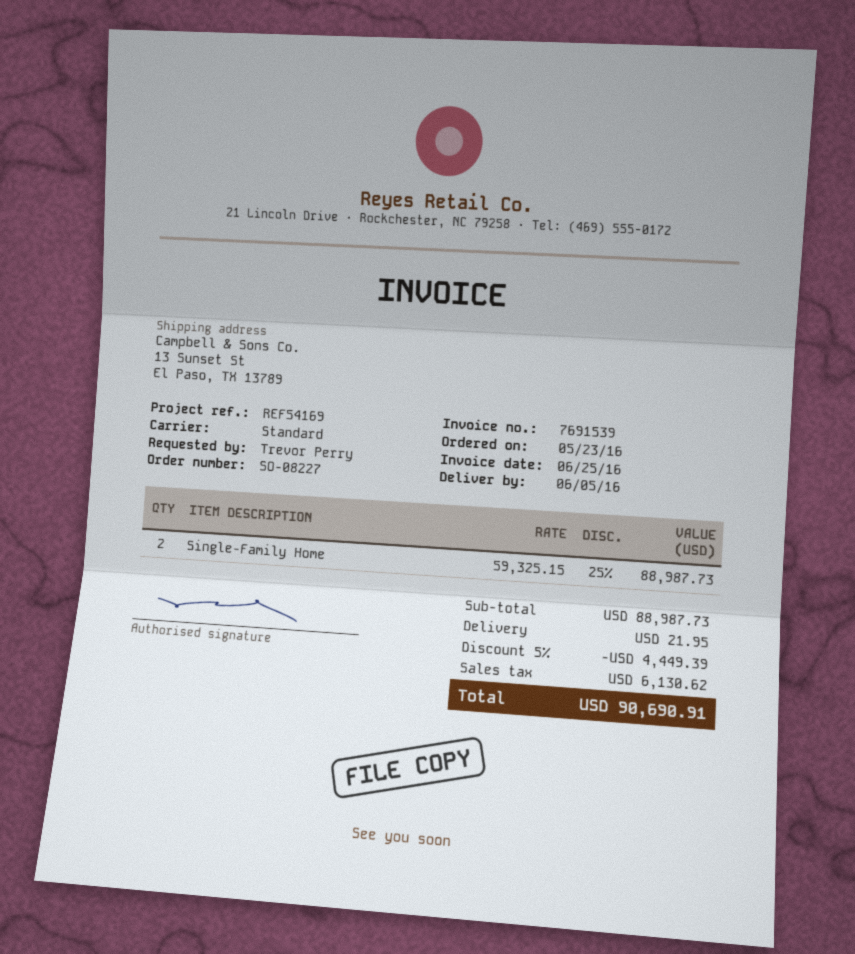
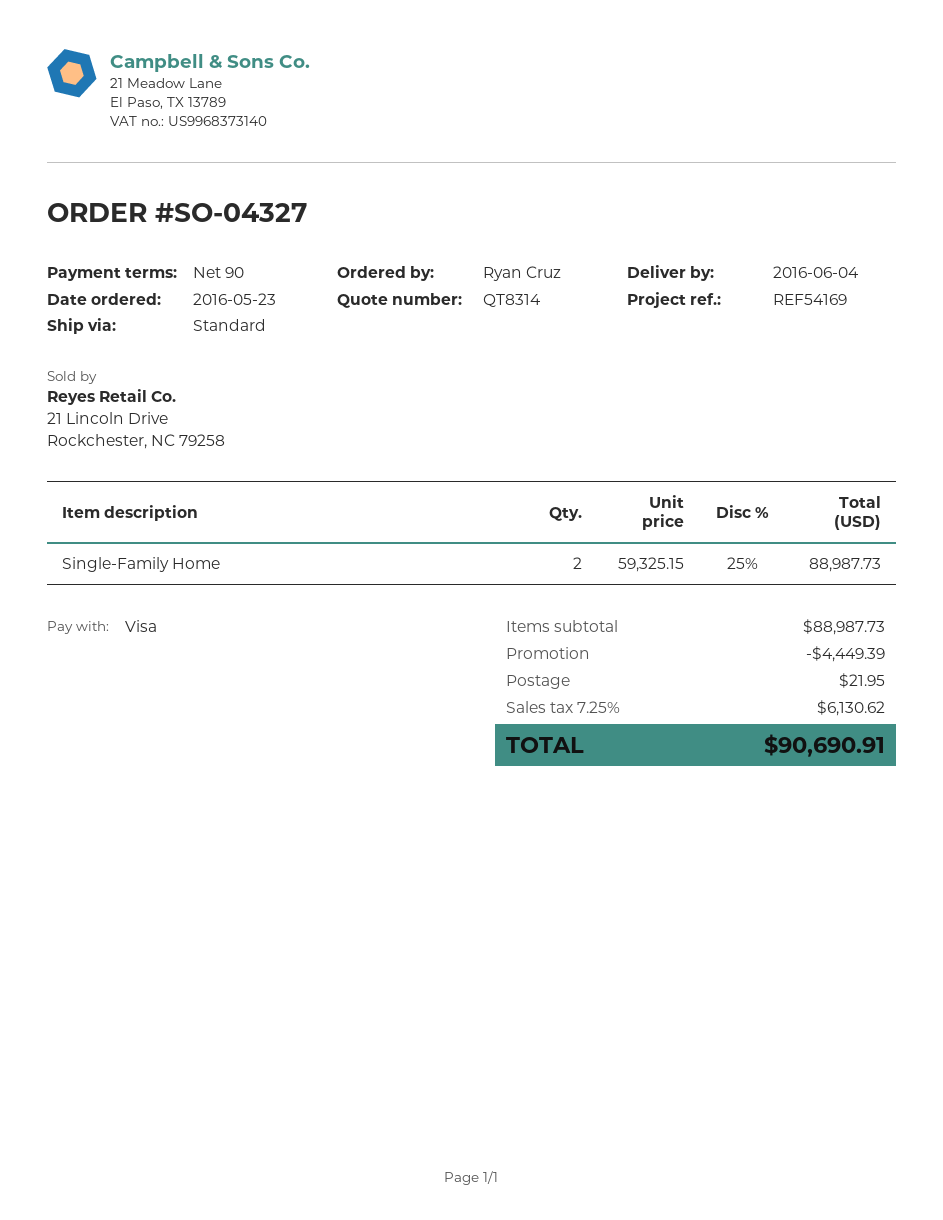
order number: SO-08227 -> SO-04327
delivery date: 2016-06-05 -> 2016-06-04
ordered by: Trevor Perry -> Ryan Cruz

